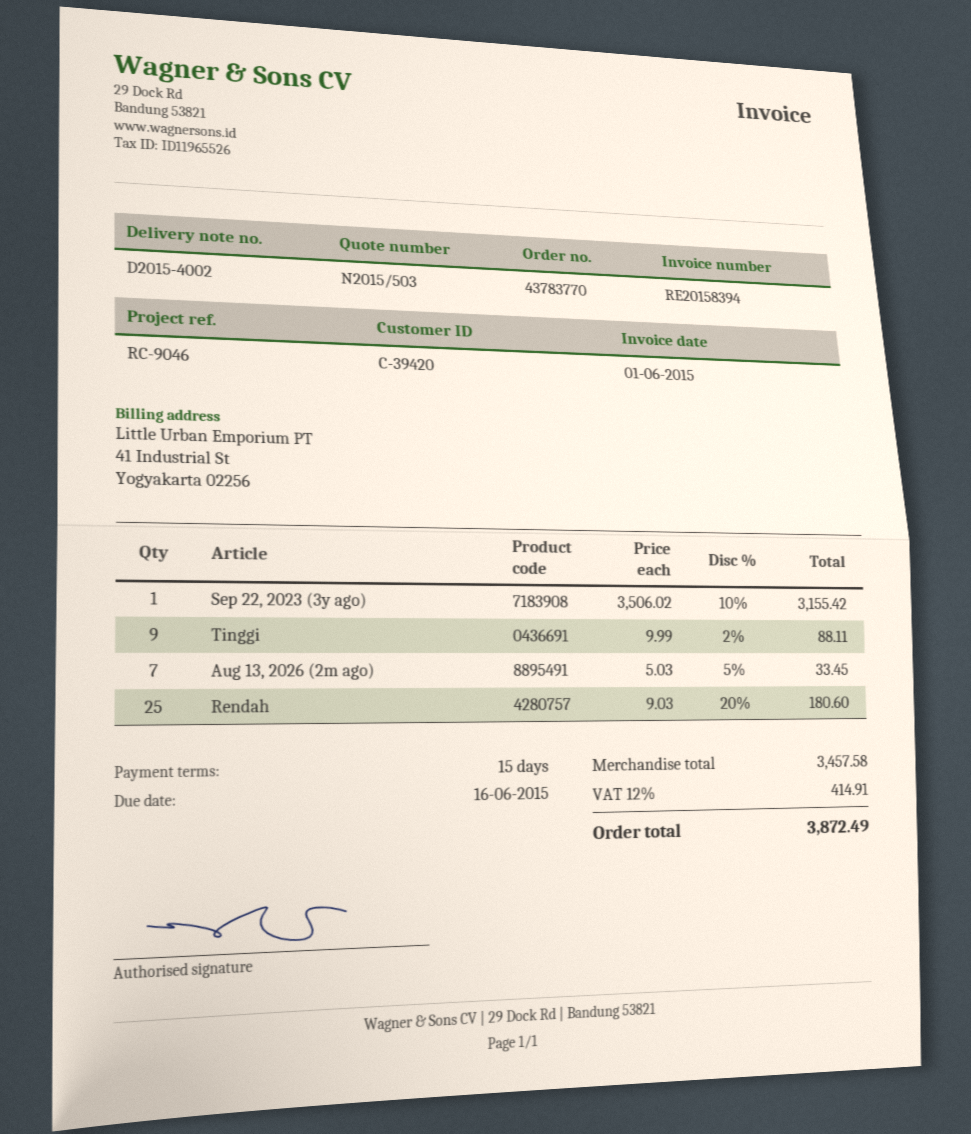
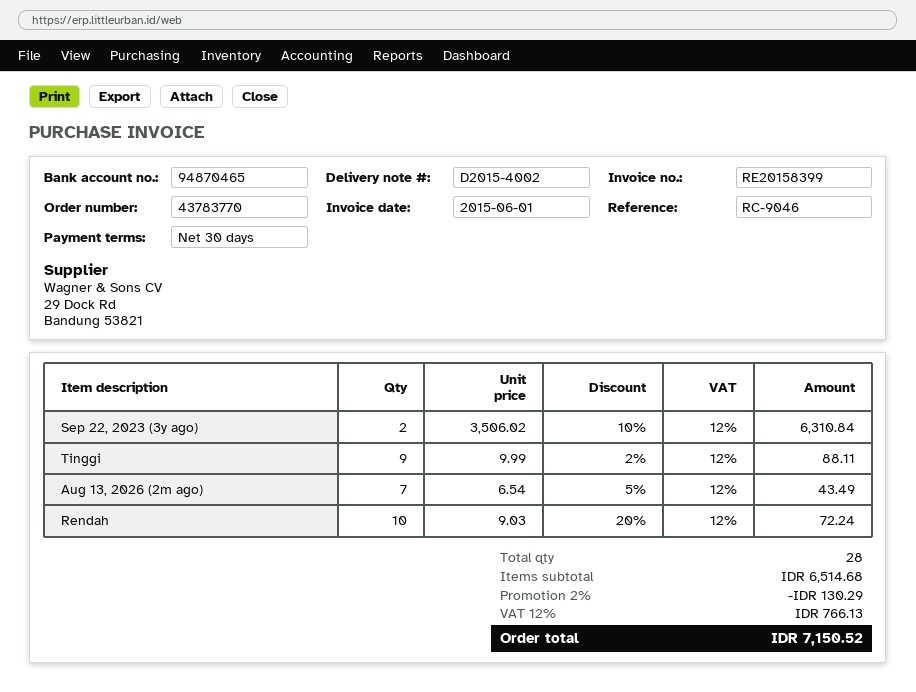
invoice number: RE20158394 -> RE20158399
payment terms: 15 days -> 30 days
Sep 22, 2023 (3y ago): 1 x 3506.02 - 10% = 3155.42 -> 2 x 3506.02 - 10% = 6310.84
Aug 13, 2026 (2m ago): 7 x 5.03 - 5% = 33.45 -> 7 x 6.54 - 5% = 43.49
Rendah: 25 x 9.03 - 20% = 180.60 -> 10 x 9.03 - 20% = 72.24
subtotal: 3457.58 -> 6514.68
discount: none -> 2% = 130.29
tax: 12% = 414.91 -> 12% = 766.13
total: 3872.49 -> 7150.52

